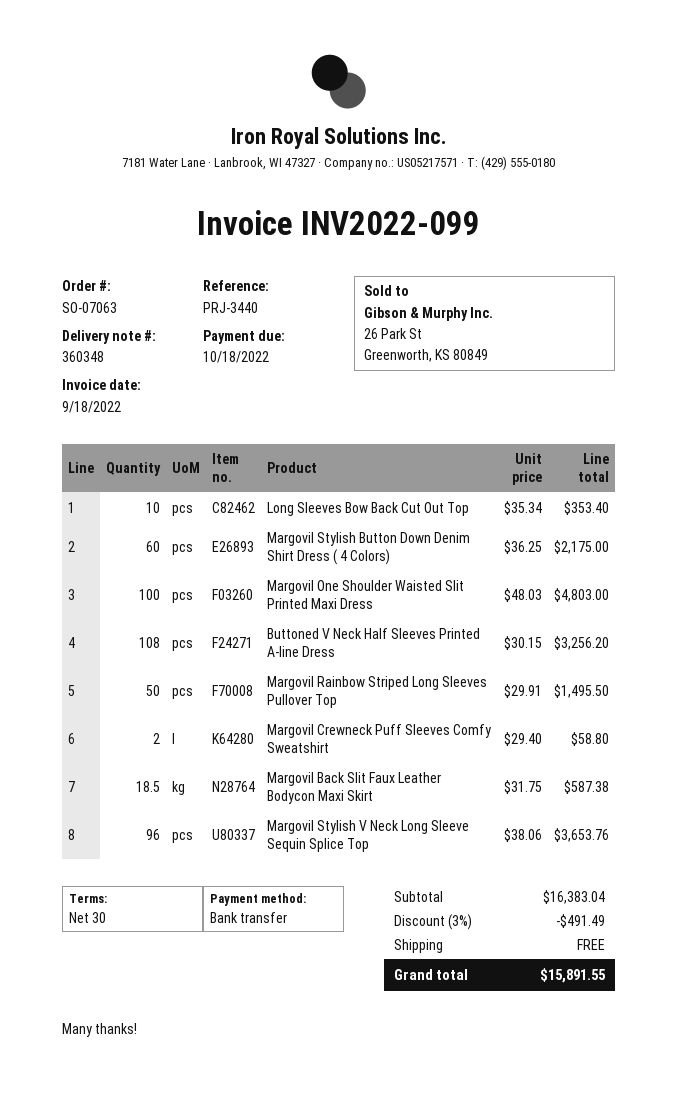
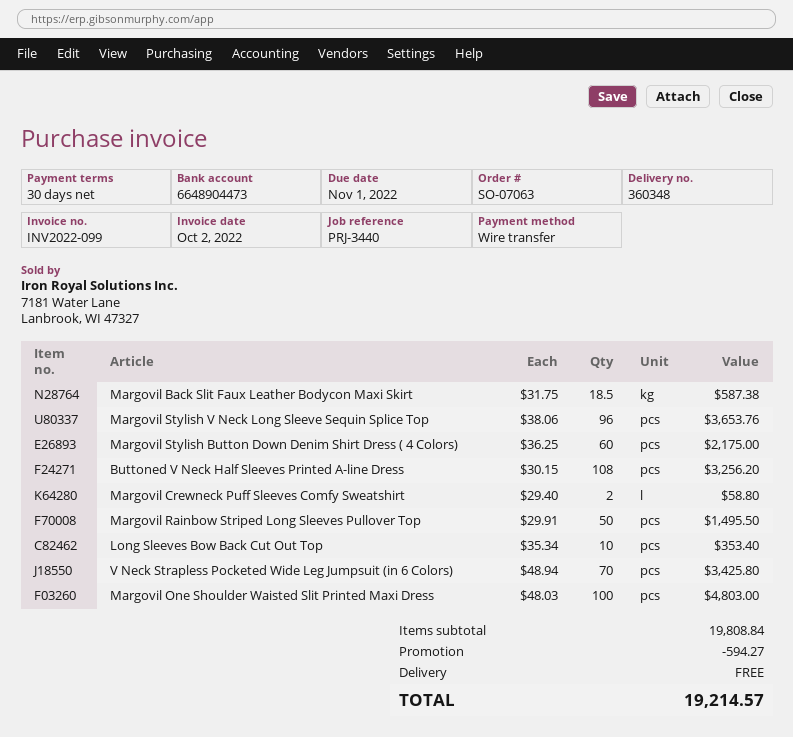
invoice date: 2022-09-18 -> 2022-10-02
due date: 2022-10-18 -> 2022-11-01
V Neck Strapless Pocketed Wide Leg Jumpsuit (in 6 Colors): none -> 70 x 48.94 = 3425.80
subtotal: 16383.04 -> 19808.84
discount: 491.49 -> 594.27
total: 15891.55 -> 19214.57

